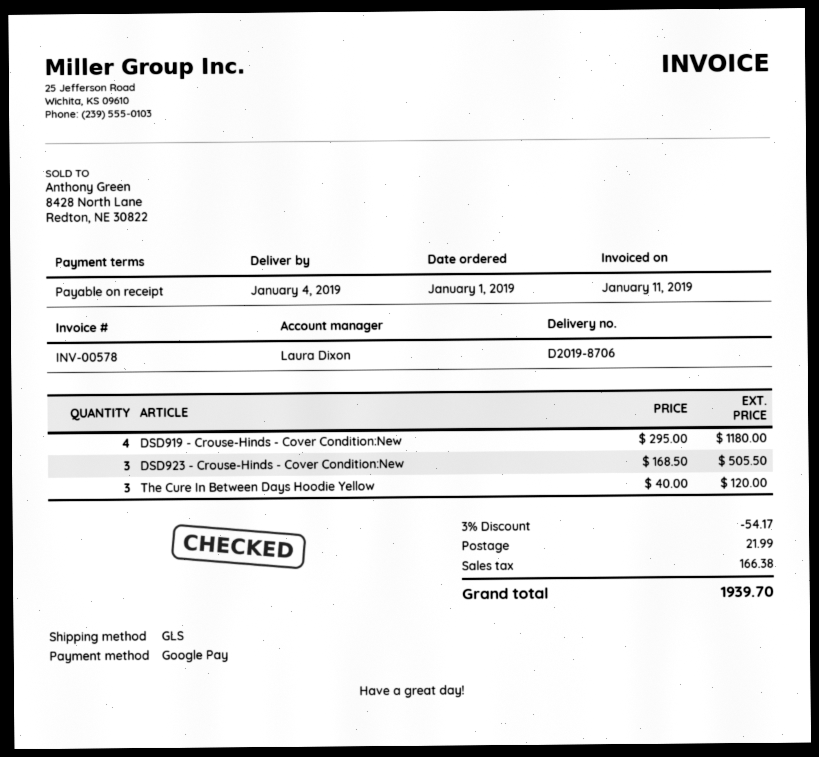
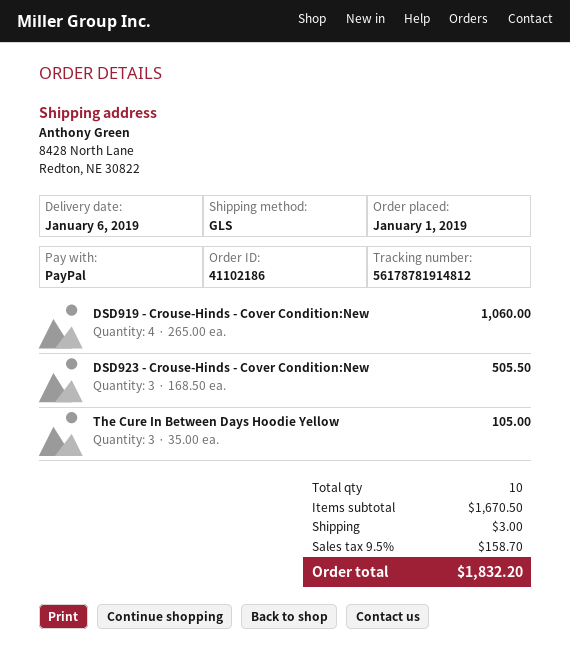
delivery date: 2019-01-04 -> 2019-01-06
payment method: Google Pay -> PayPal
DSD919 - Crouse-Hinds - Cover Condition:New: 4 x 295.00 = 1180.00 -> 4 x 265.00 = 1060.00
The Cure In Between Days Hoodie Yellow: 3 x 40.00 = 120.00 -> 3 x 35.00 = 105.00
discount: 3% = 54.17 -> none
shipping: 21.99 -> 3.00
tax: 166.38 -> 158.70
total: 1939.70 -> 1832.20

